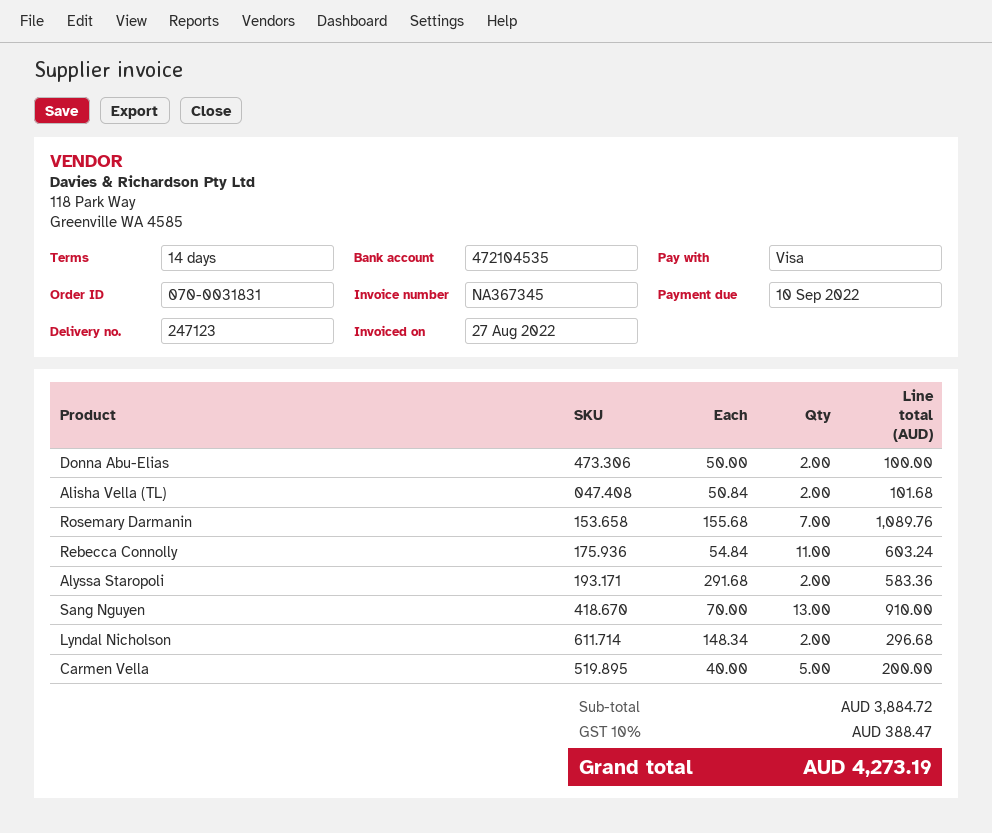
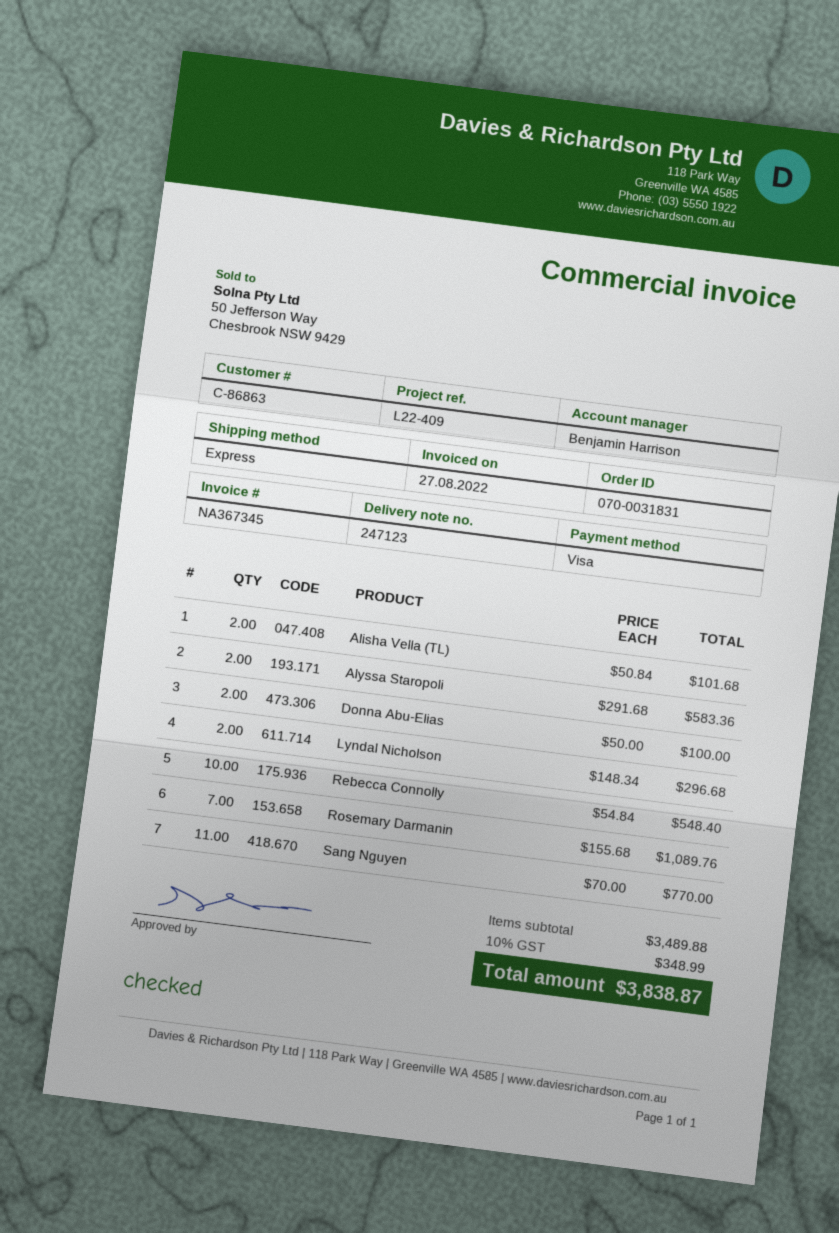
Rebecca Connolly: 11 x 54.84 = 603.24 -> 10 x 54.84 = 548.40
Sang Nguyen: 13 x 70.00 = 910.00 -> 11 x 70.00 = 770.00
Carmen Vella: 5 x 40.00 = 200.00 -> none
subtotal: 3884.72 -> 3489.88
tax: 10% = 388.47 -> 10% = 348.99
total: 4273.19 -> 3838.87

